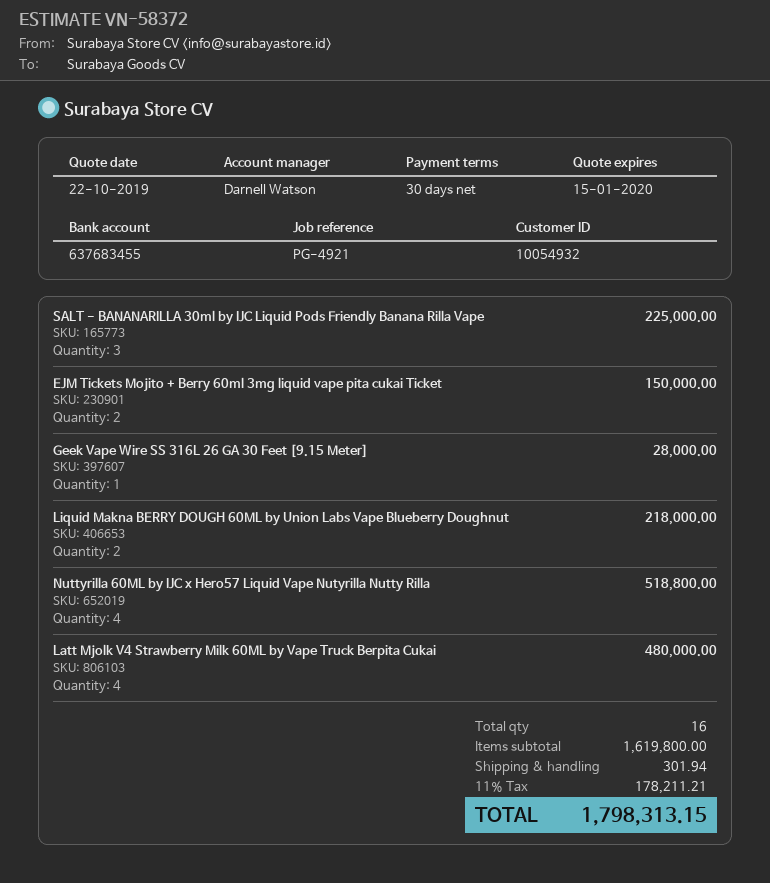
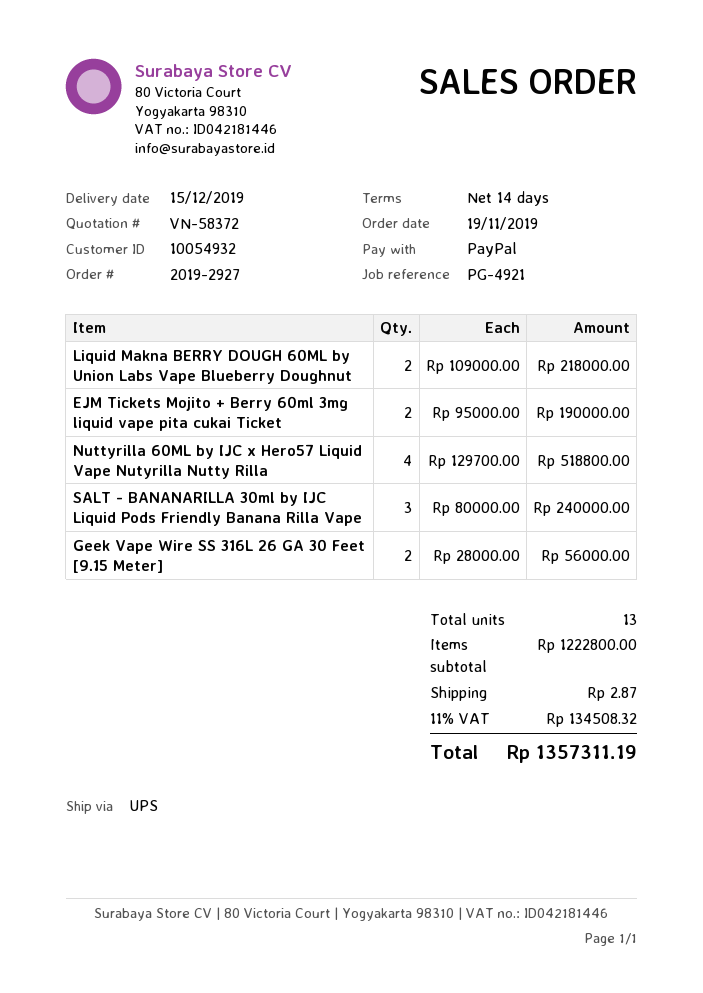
payment terms: 30 days -> 14 days
SALT - BANANARILLA 30ml by IJC Liquid Pods Friendly Banana Rilla Vape: 3 for 225000.00 -> 3 for 240000.00
EJM Tickets Mojito + Berry 60ml 3mg liquid vape pita cukai Ticket: 2 for 150000.00 -> 2 for 190000.00
Geek Vape Wire SS 316L 26 GA 30 Feet [9.15 Meter]: 1 for 28000.00 -> 2 for 56000.00
Latt Mjolk V4 Strawberry Milk 60ML by Vape Truck Berpita Cukai: 4 for 480000.00 -> none
total quantity: 16 -> 13
subtotal: 1619800.00 -> 1222800.00
shipping: 301.94 -> 2.87
tax: 11% = 178211.21 -> 11% = 134508.32
total: 1798313.15 -> 1357311.19

